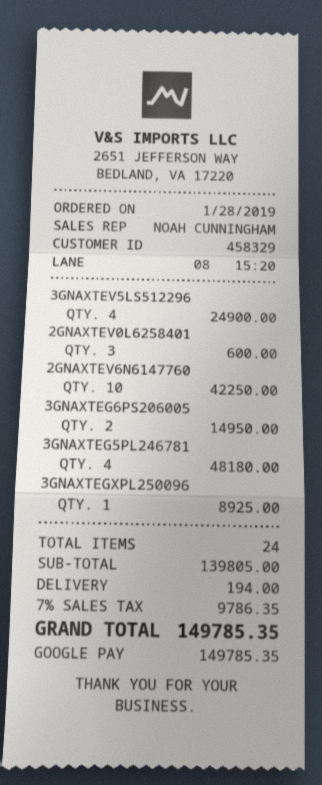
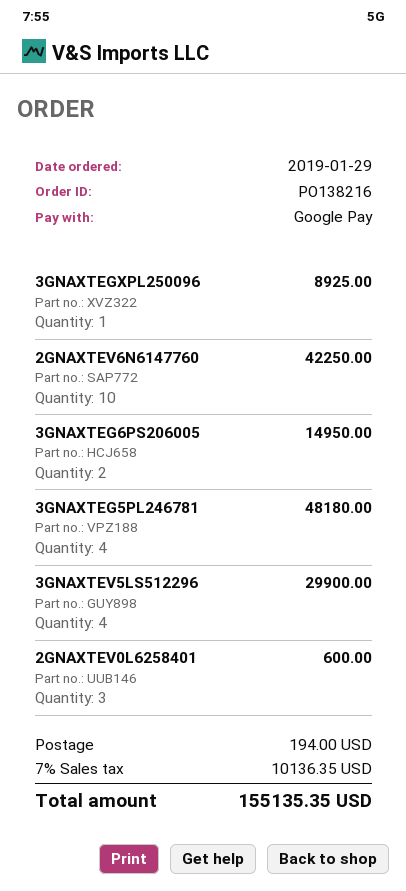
order date: 2019-01-28 -> 2019-01-29
3GNAXTEV5LS512296: 4 for 24900.00 -> 4 for 29900.00
tax: 7% = 9786.35 -> 7% = 10136.35
total: 149785.35 -> 155135.35

